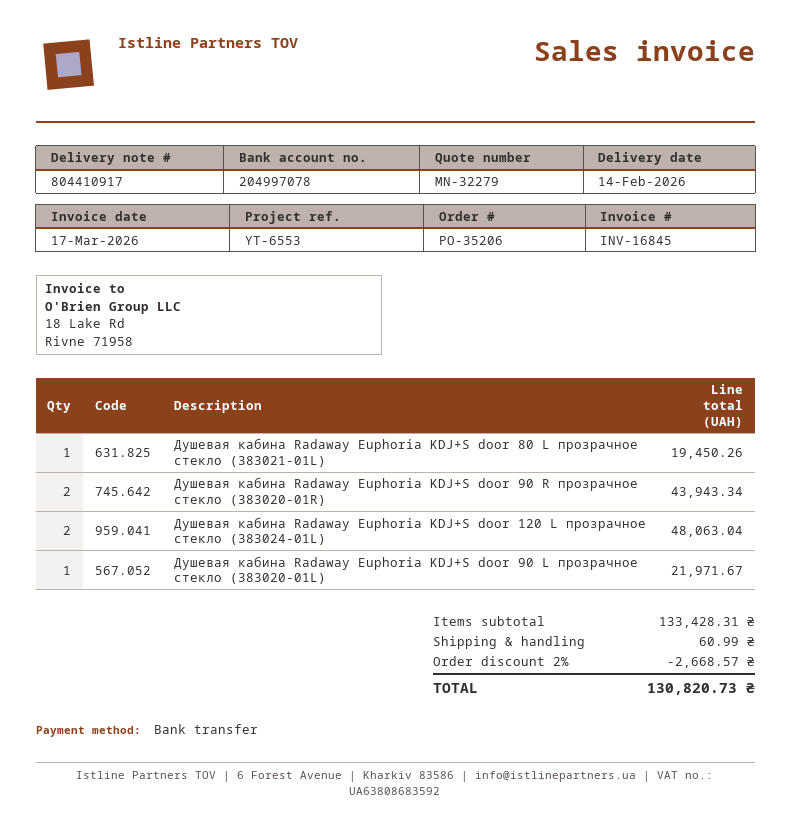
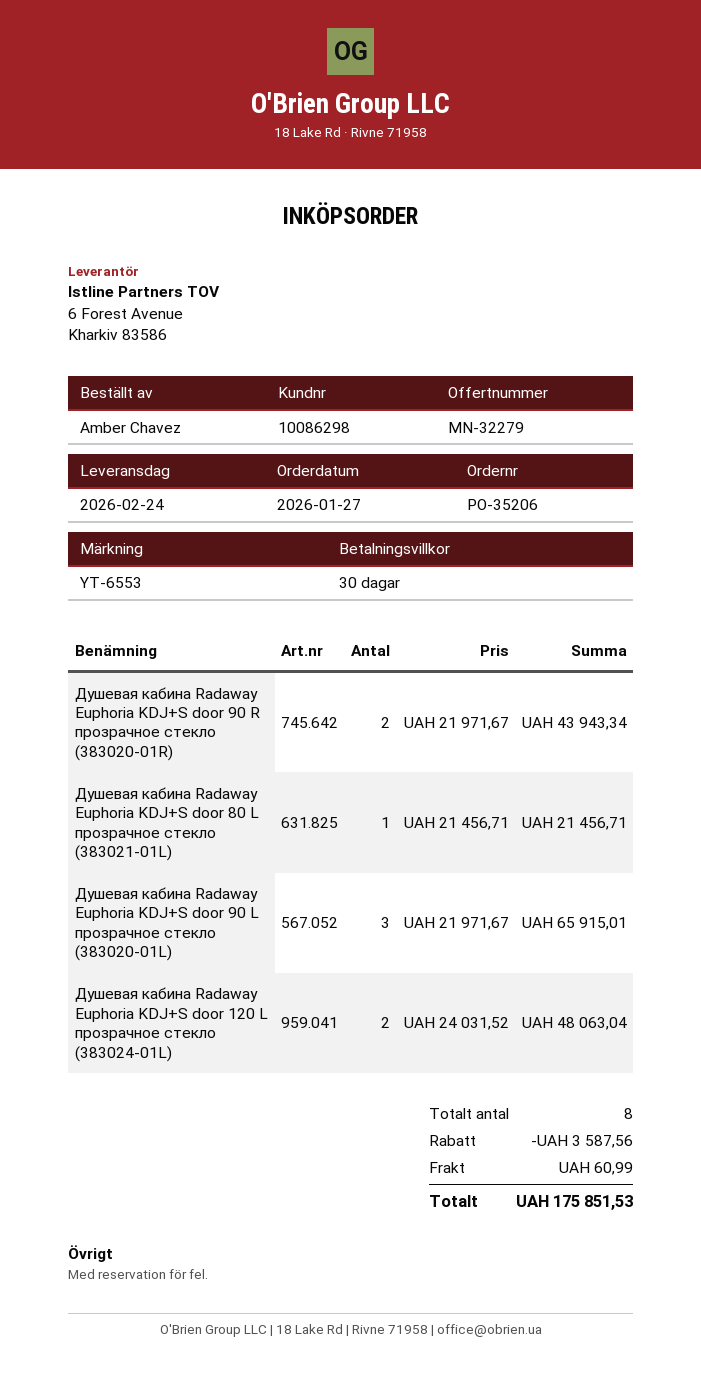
delivery date: 2026-02-14 -> 2026-02-24
Душевая кабина Radaway Euphoria KDJ+S door 80 L прозрачное стекло (383021-01L): 1 for 19450.26 -> 1 for 21456.71
Душевая кабина Radaway Euphoria KDJ+S door 90 L прозрачное стекло (383020-01L): 1 for 21971.67 -> 3 for 65915.01
discount: 2668.57 -> 3587.56
total: 130820.73 -> 175851.53

